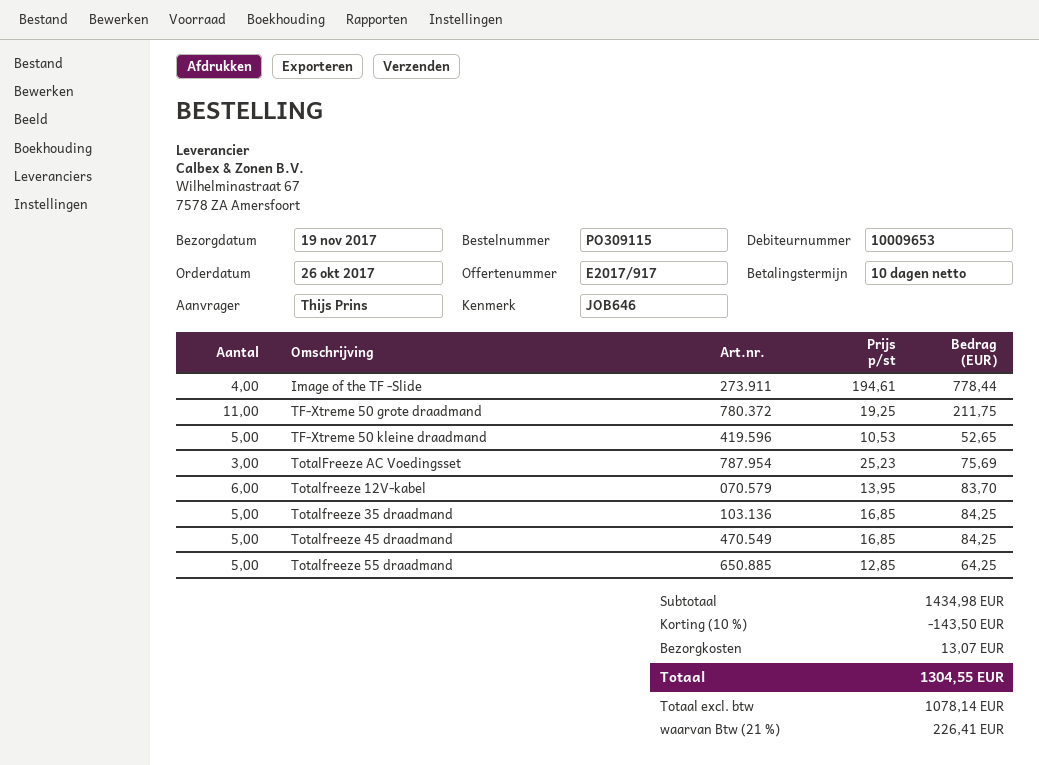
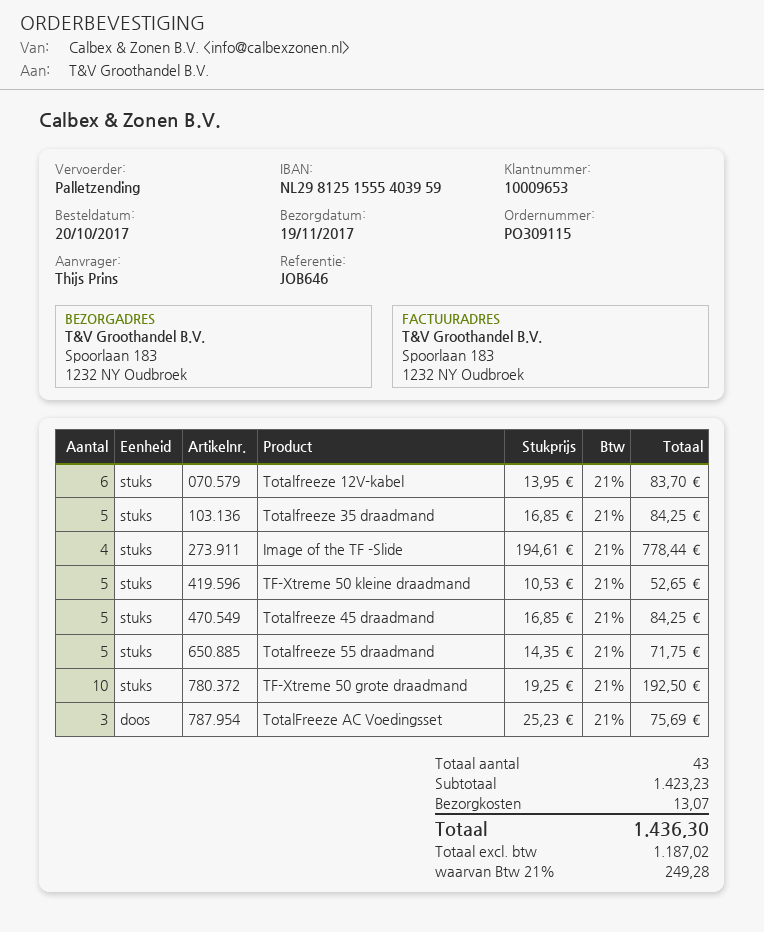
order date: 2017-10-26 -> 2017-10-20
TF-Xtreme 50 grote draadmand: 11 x 19.25 = 211.75 -> 10 x 19.25 = 192.50
Totalfreeze 55 draadmand: 5 x 12.85 = 64.25 -> 5 x 14.35 = 71.75
subtotal: 1434.98 -> 1423.23
discount: 10% = 143.50 -> none
net: 1078.14 -> 1187.02
tax: 21% = 226.41 -> 21% = 249.28
total: 1304.55 -> 1436.30

